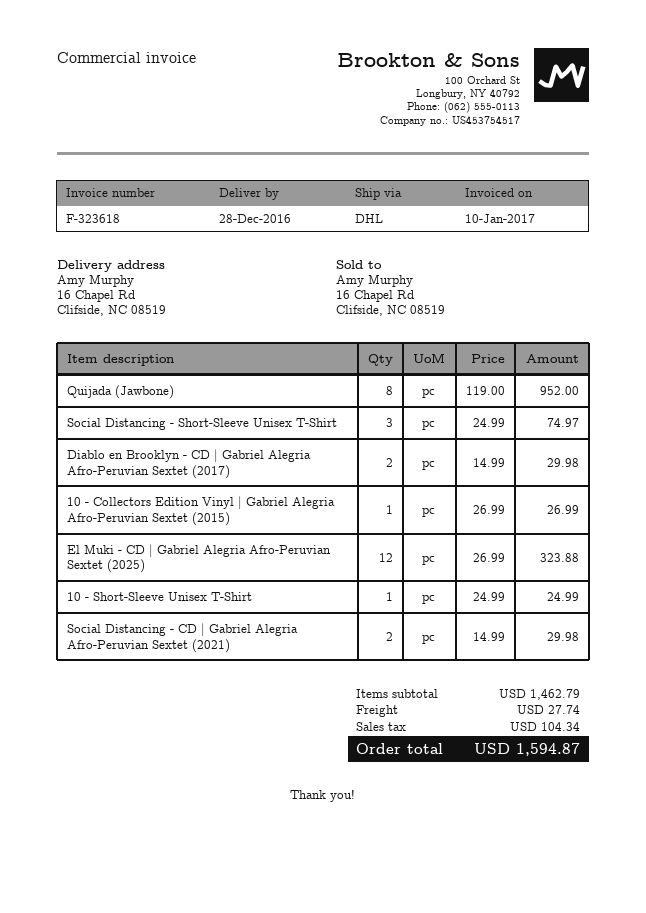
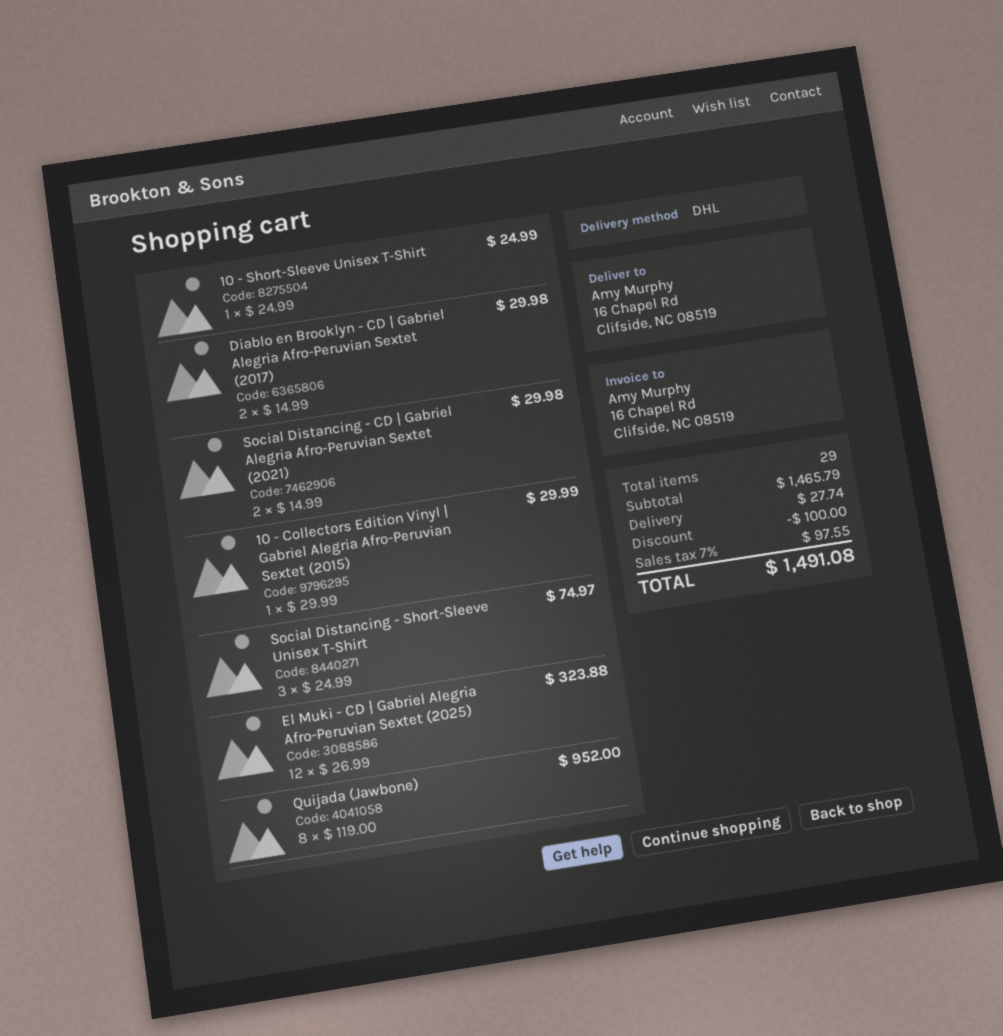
10 - Collectors Edition Vinyl | Gabriel Alegria Afro-Peruvian Sextet (2015): 1 x 26.99 = 26.99 -> 1 x 29.99 = 29.99
subtotal: 1462.79 -> 1465.79
discount: none -> 100.00
tax: 104.34 -> 97.55
total: 1594.87 -> 1491.08

